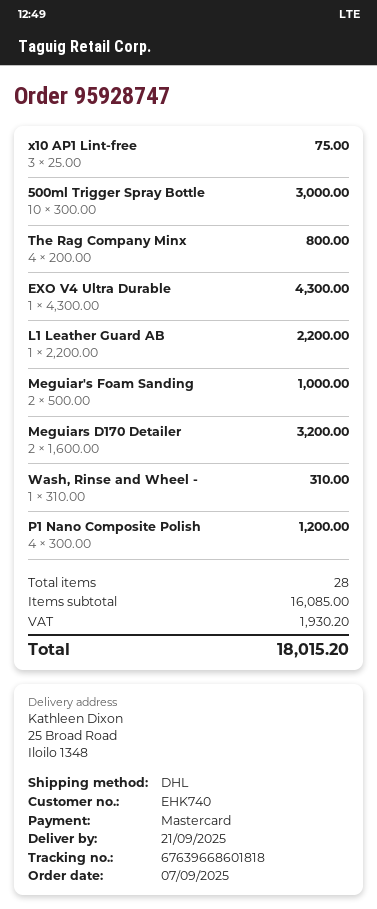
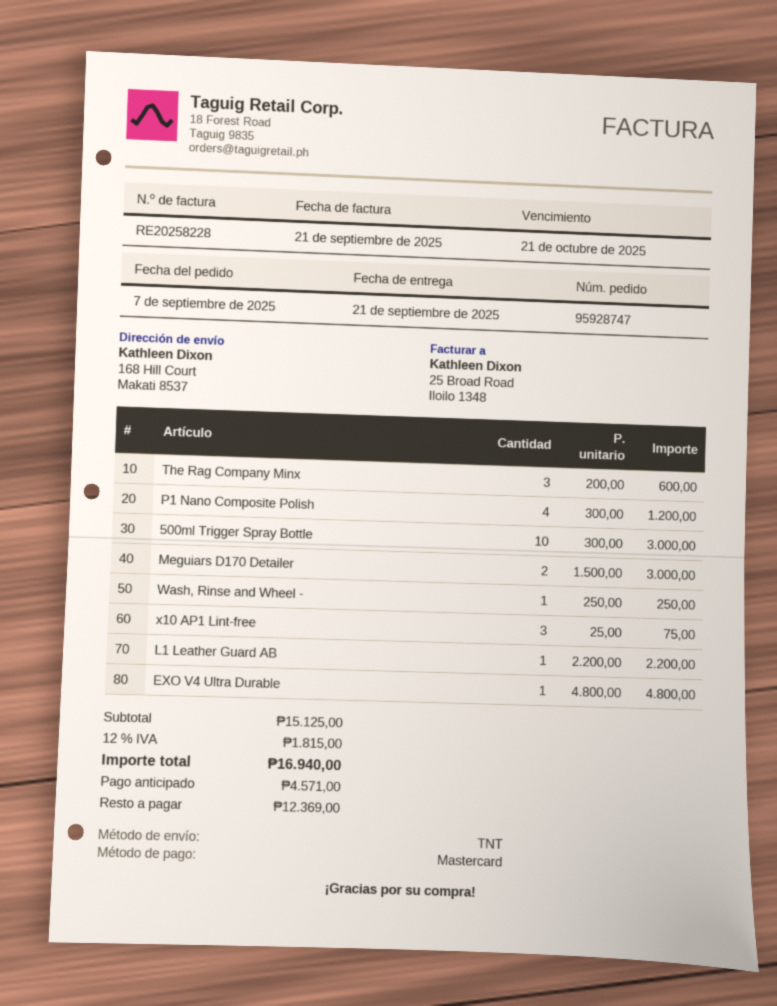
shipping method: DHL -> TNT
ship to: 25 Broad Road, Iloilo 1348 -> 168 Hill Court, Makati 8537
The Rag Company Minx: 4 x 200.00 = 800.00 -> 3 x 200.00 = 600.00
EXO V4 Ultra Durable: 1 x 4300.00 = 4300.00 -> 1 x 4800.00 = 4800.00
Meguiar's Foam Sanding: 2 x 500.00 = 1000.00 -> none
Meguiars D170 Detailer: 2 x 1600.00 = 3200.00 -> 2 x 1500.00 = 3000.00
Wash, Rinse and Wheel -: 1 x 310.00 = 310.00 -> 1 x 250.00 = 250.00
subtotal: 16085.00 -> 15125.00
tax: 1930.20 -> 1815.00
total: 18015.20 -> 16940.00

